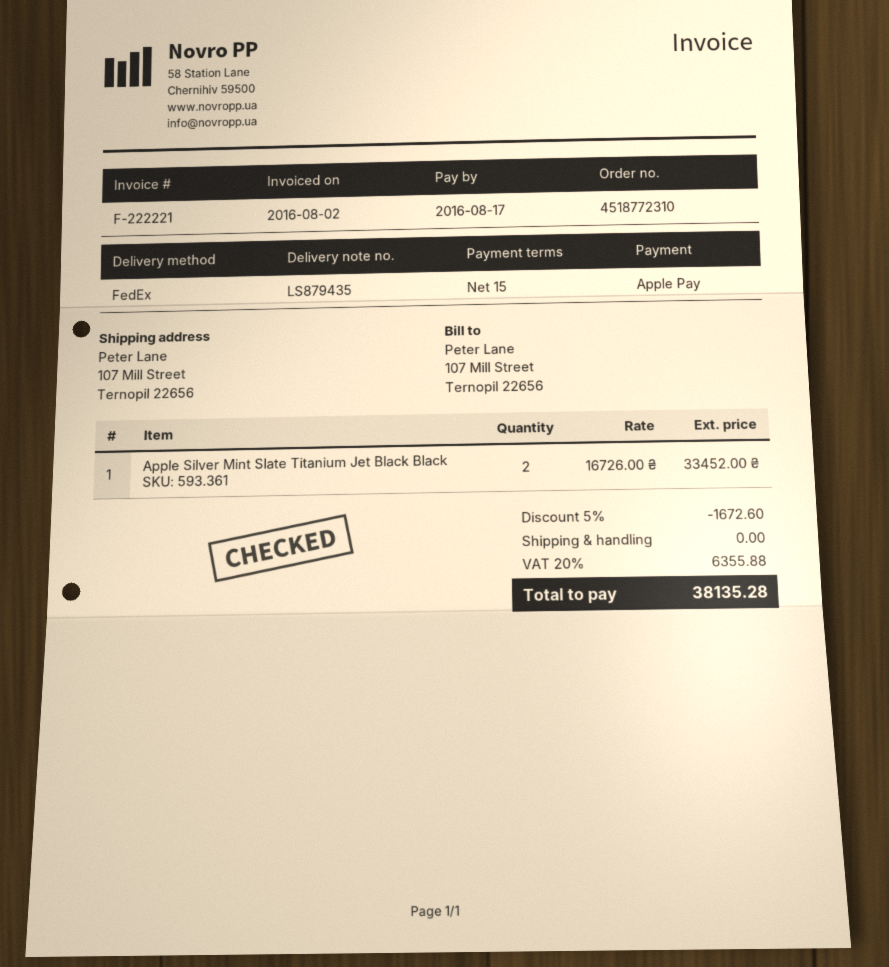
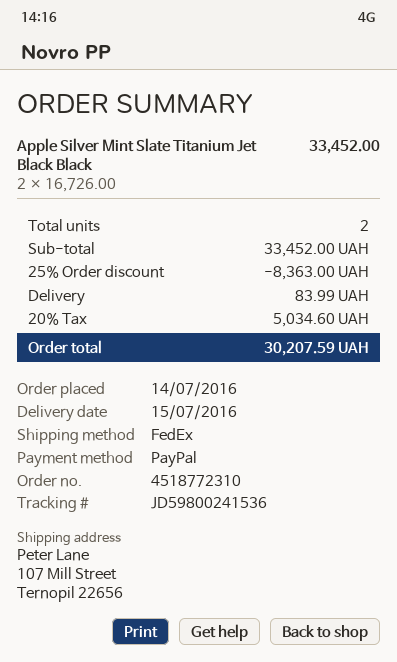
payment method: Apple Pay -> PayPal
discount: 5% = 1672.60 -> 25% = 8363.00
shipping: 0.00 -> 83.99
tax: 20% = 6355.88 -> 20% = 5034.60
total: 38135.28 -> 30207.59

